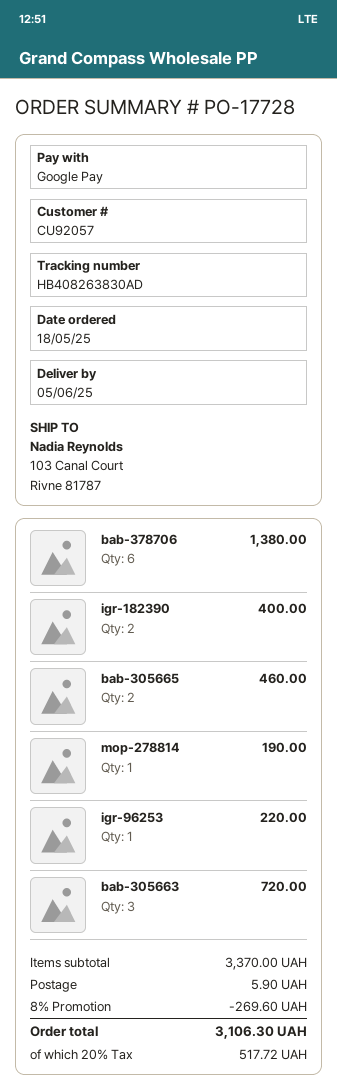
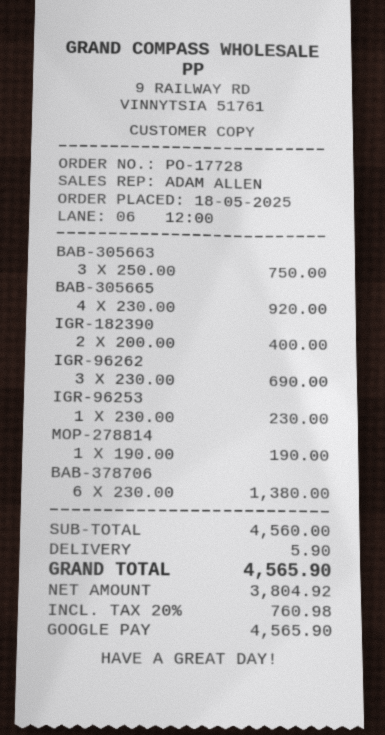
bab-305665: 2 for 460.00 -> 4 for 920.00
igr-96253: 1 for 220.00 -> 1 for 230.00
bab-305663: 3 for 720.00 -> 3 for 750.00
IGR-96262: none -> 3 for 690.00
subtotal: 3370.00 -> 4560.00
discount: 8% = 269.60 -> none
tax: 20% = 517.72 -> 20% = 760.98
total: 3106.30 -> 4565.90

